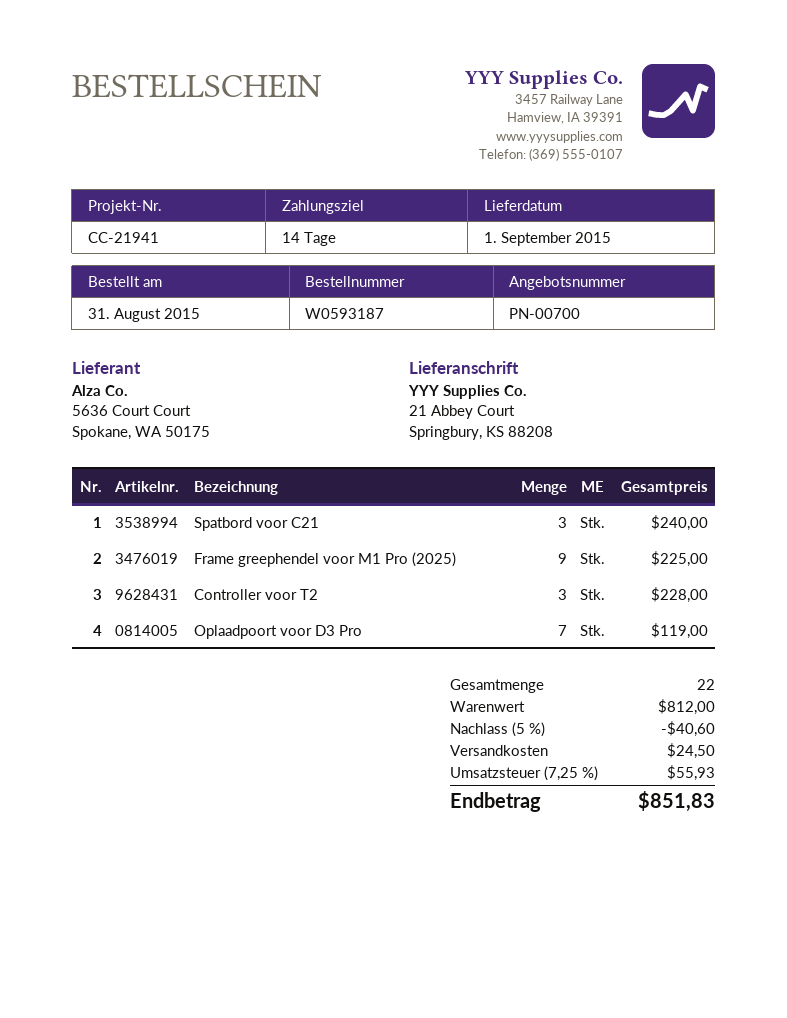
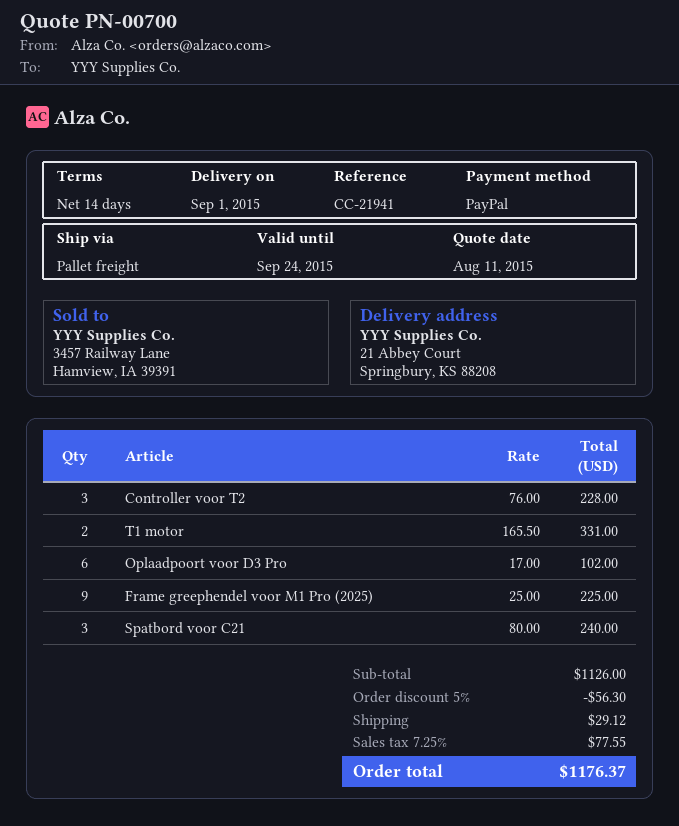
Oplaadpoort voor D3 Pro: 7 for 119.00 -> 6 for 102.00
T1 motor: none -> 2 for 331.00
subtotal: 812.00 -> 1126.00
discount: 5% = 40.60 -> 5% = 56.30
shipping: 24.50 -> 29.12
tax: 7.25% = 55.93 -> 7.25% = 77.55
total: 851.83 -> 1176.37

